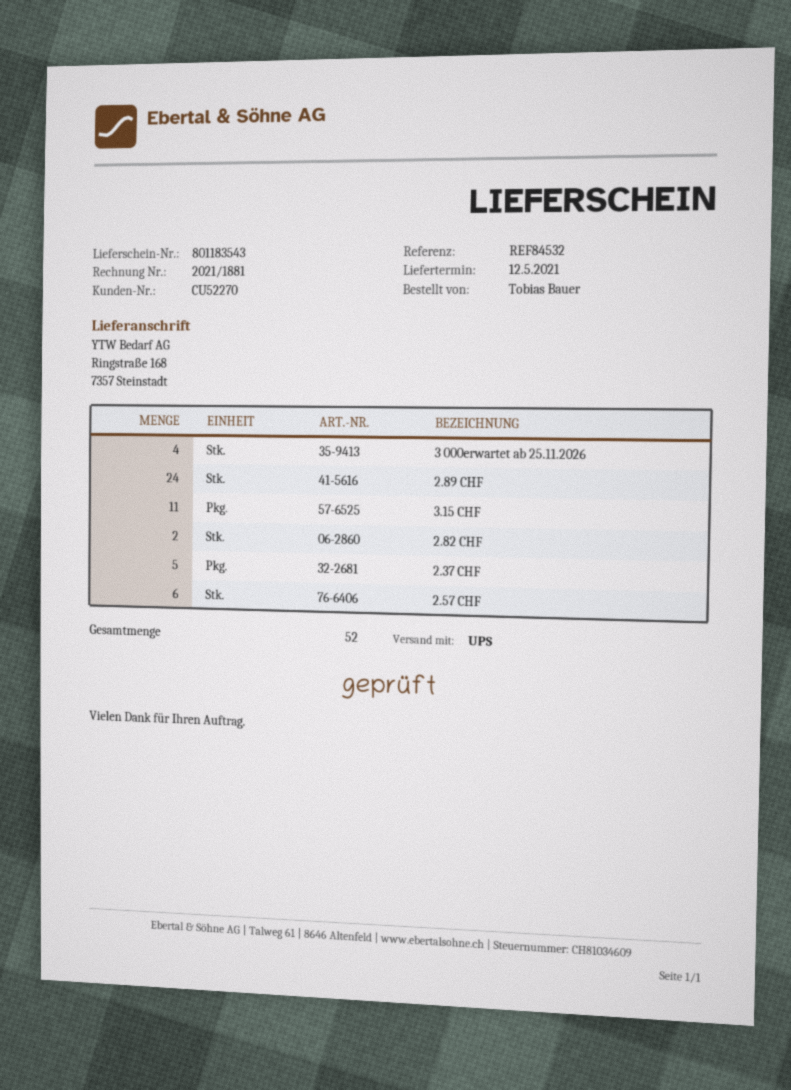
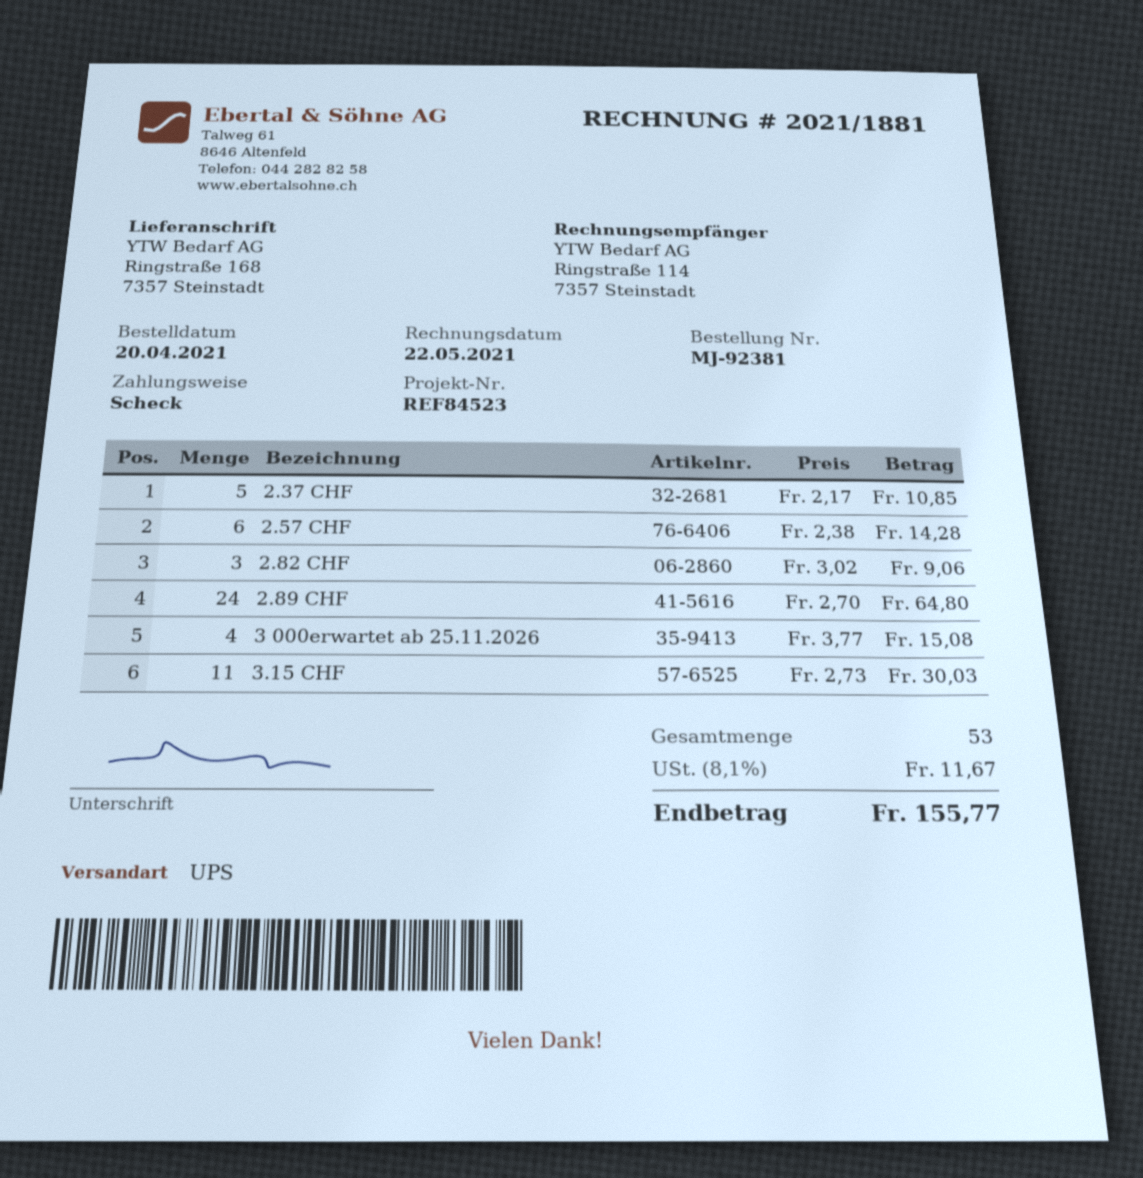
reference: REF84532 -> REF84523
2.82 CHF: 2 -> 3
total quantity: 52 -> 53

